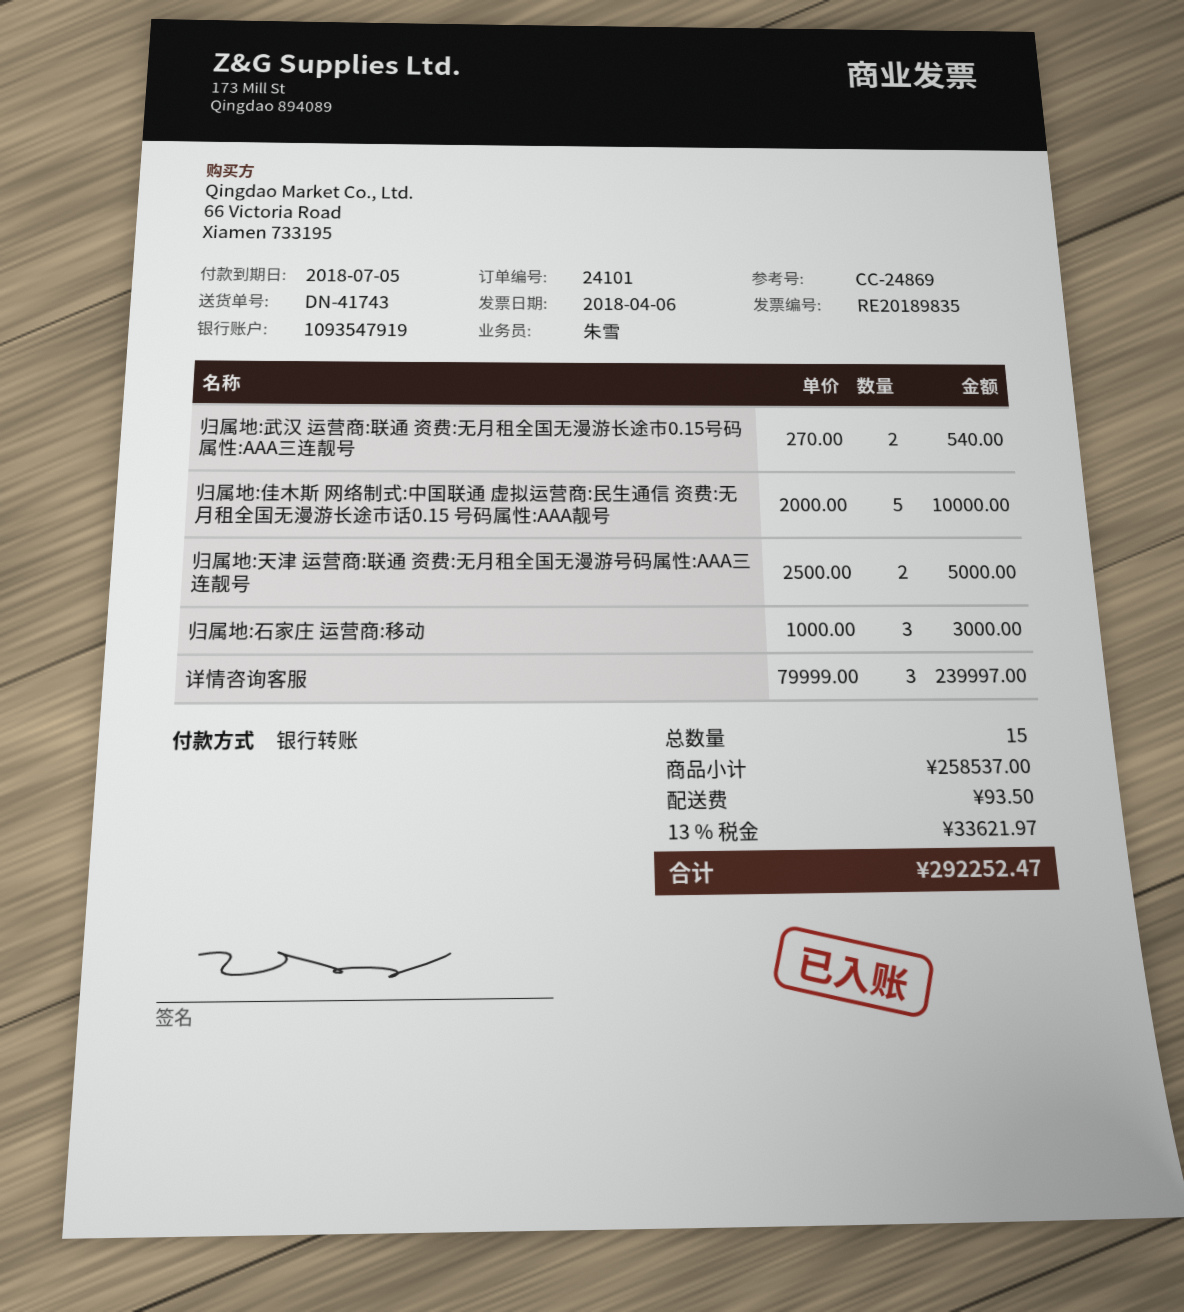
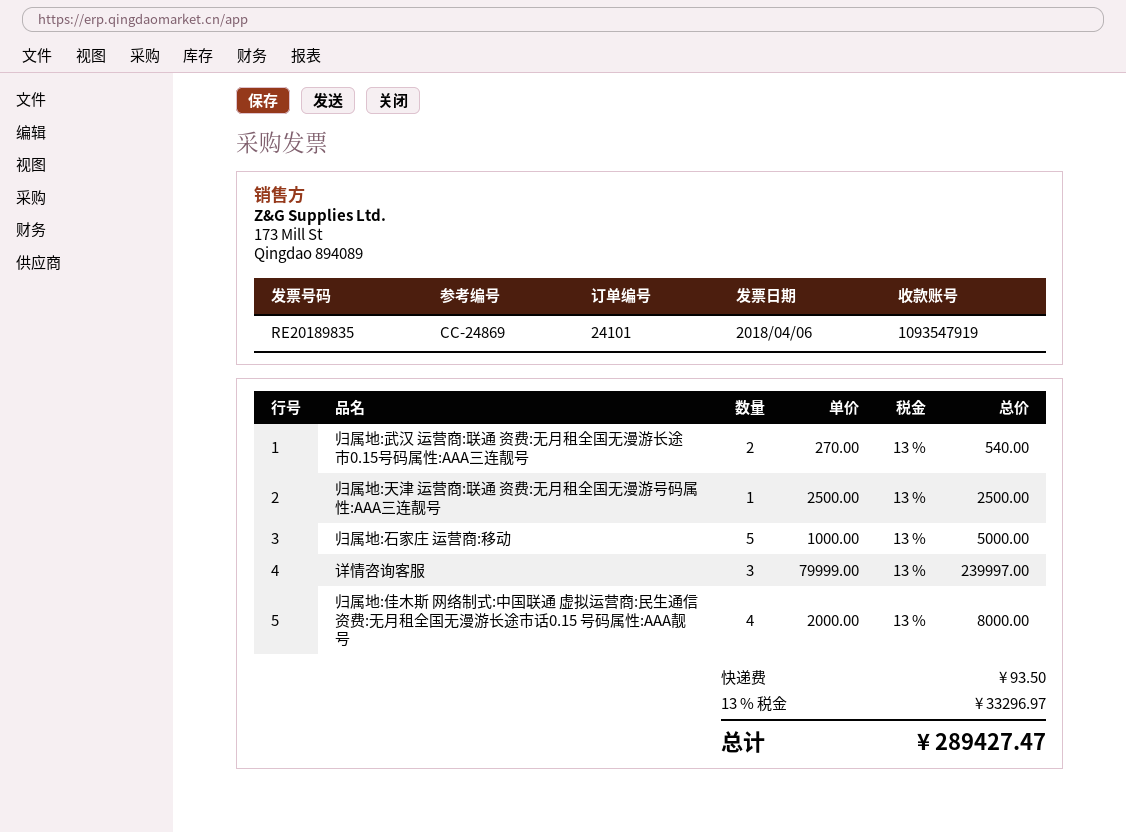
归属地:佳木斯 网络制式:中国联通 虚拟运营商:民生通信 资费:无月租全国无漫游长途市话0.15 号码属性:AAA靓号: 5 x 2000.00 = 10000.00 -> 4 x 2000.00 = 8000.00
归属地:天津 运营商:联通 资费:无月租全国无漫游号码属性:AAA三连靓号: 2 x 2500.00 = 5000.00 -> 1 x 2500.00 = 2500.00
归属地:石家庄 运营商:移动: 3 x 1000.00 = 3000.00 -> 5 x 1000.00 = 5000.00
tax: 13% = 33621.97 -> 13% = 33296.97
total: 292252.47 -> 289427.47

